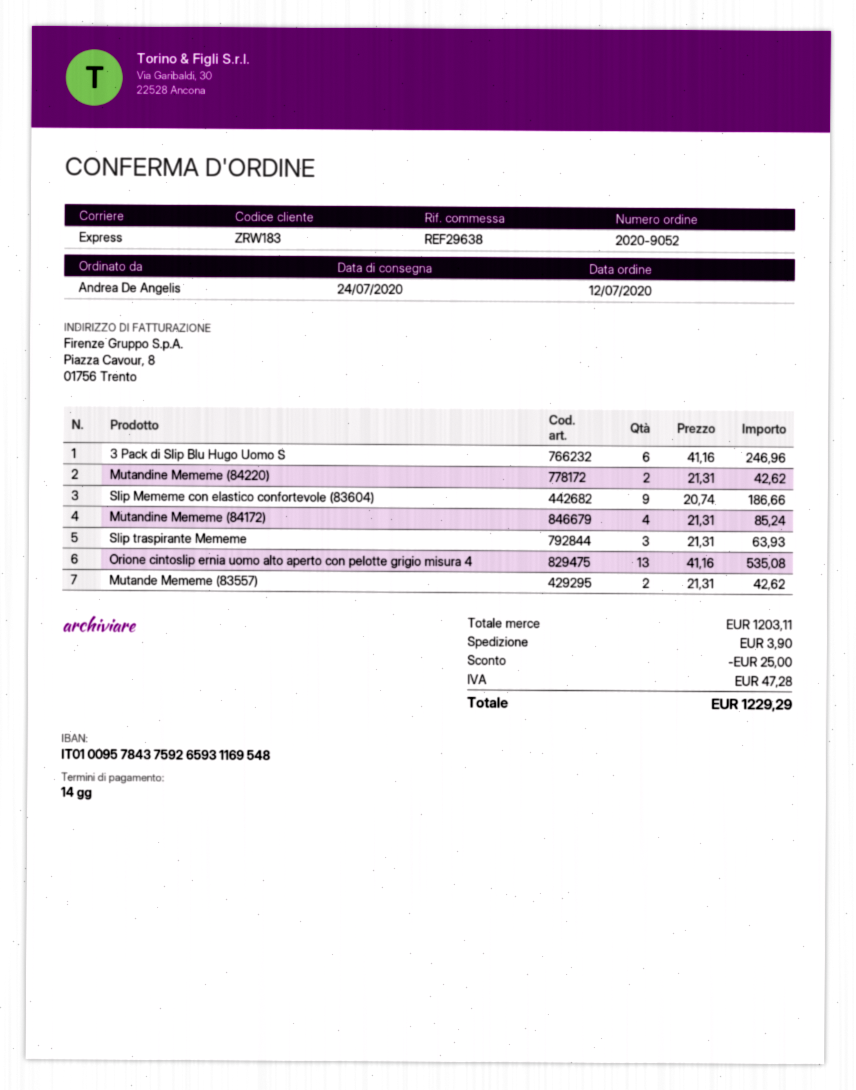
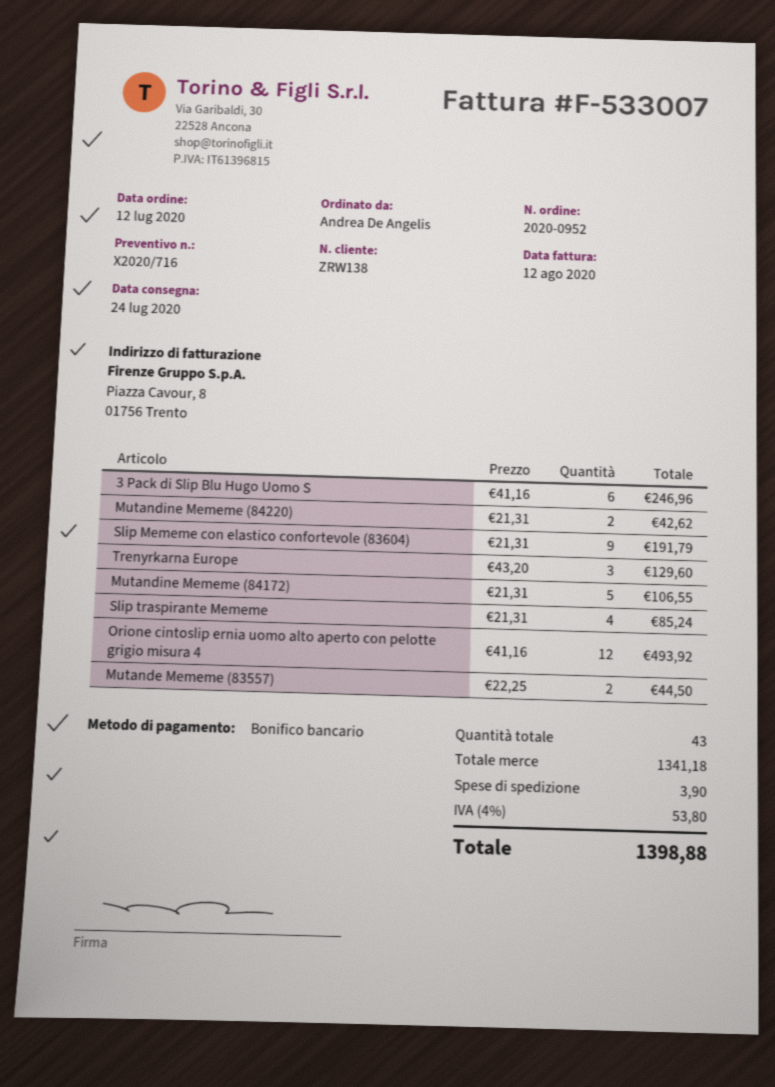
order number: 2020-9052 -> 2020-0952
customer number: ZRW183 -> ZRW138
Slip Mememe con elastico confortevole (83604): 9 x 20.74 = 186.66 -> 9 x 21.31 = 191.79
Mutandine Mememe (84172): 4 x 21.31 = 85.24 -> 5 x 21.31 = 106.55
Slip traspirante Mememe: 3 x 21.31 = 63.93 -> 4 x 21.31 = 85.24
Orione cintoslip ernia uomo alto aperto con pelotte grigio misura 4: 13 x 41.16 = 535.08 -> 12 x 41.16 = 493.92
Mutande Mememe (83557): 2 x 21.31 = 42.62 -> 2 x 22.25 = 44.50
Trenyrkarna Europe: none -> 3 x 43.20 = 129.60
subtotal: 1203.11 -> 1341.18
discount: 25.00 -> none
tax: 47.28 -> 53.80
total: 1229.29 -> 1398.88

